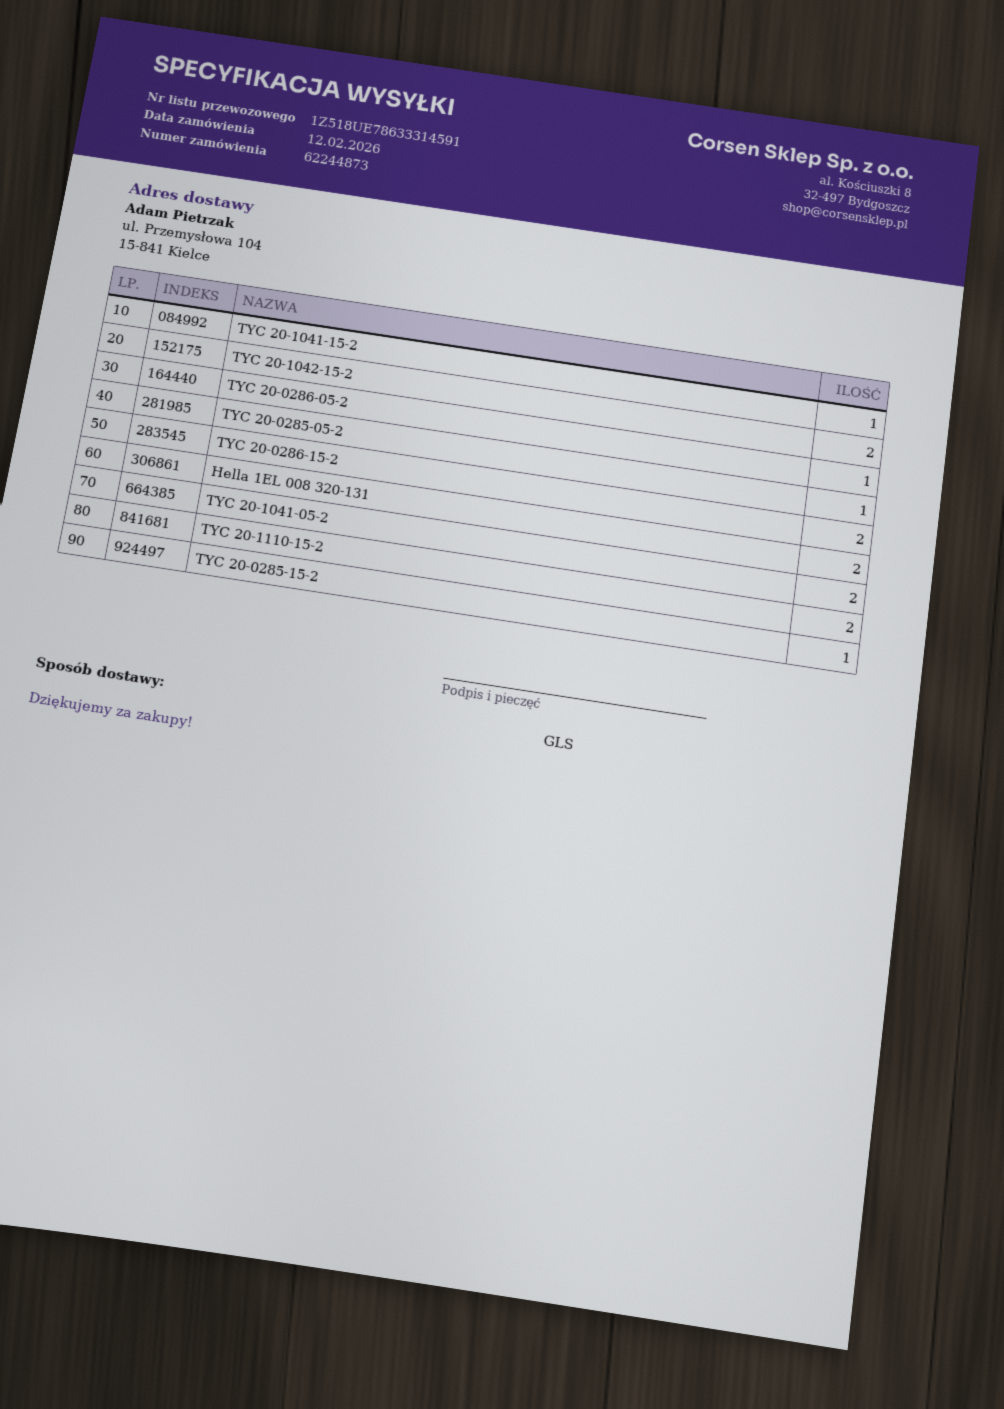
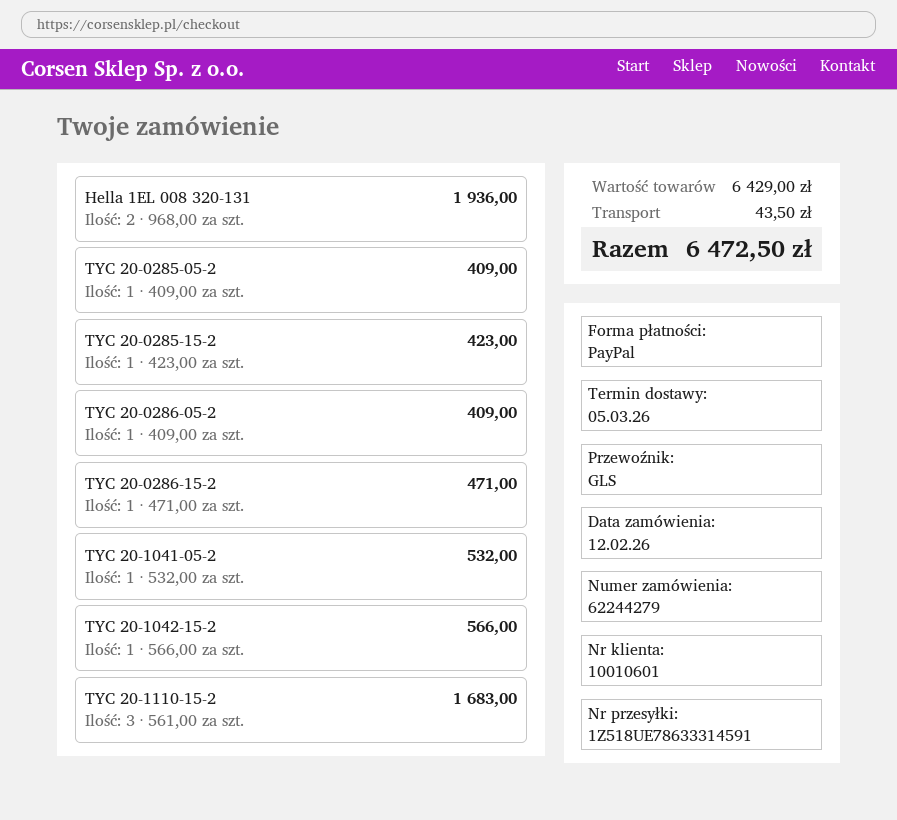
order number: 62244873 -> 62244279
TYC 20-1041-15-2: 1 -> none
TYC 20-1042-15-2: 2 -> 1
TYC 20-0286-15-2: 2 -> 1
TYC 20-1041-05-2: 2 -> 1
TYC 20-1110-15-2: 2 -> 3

